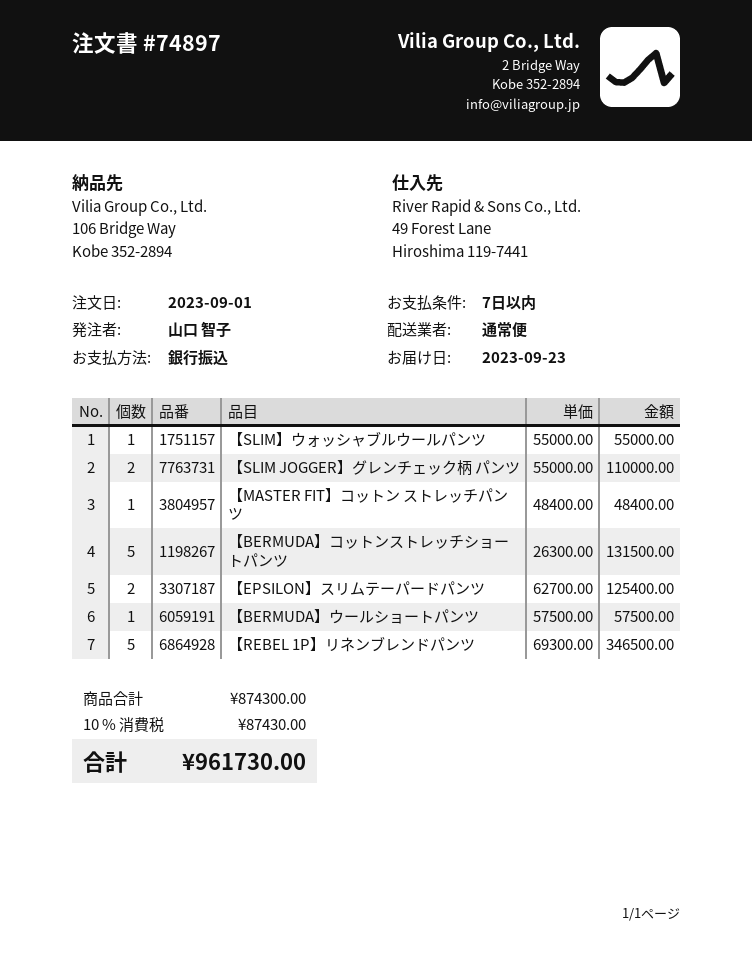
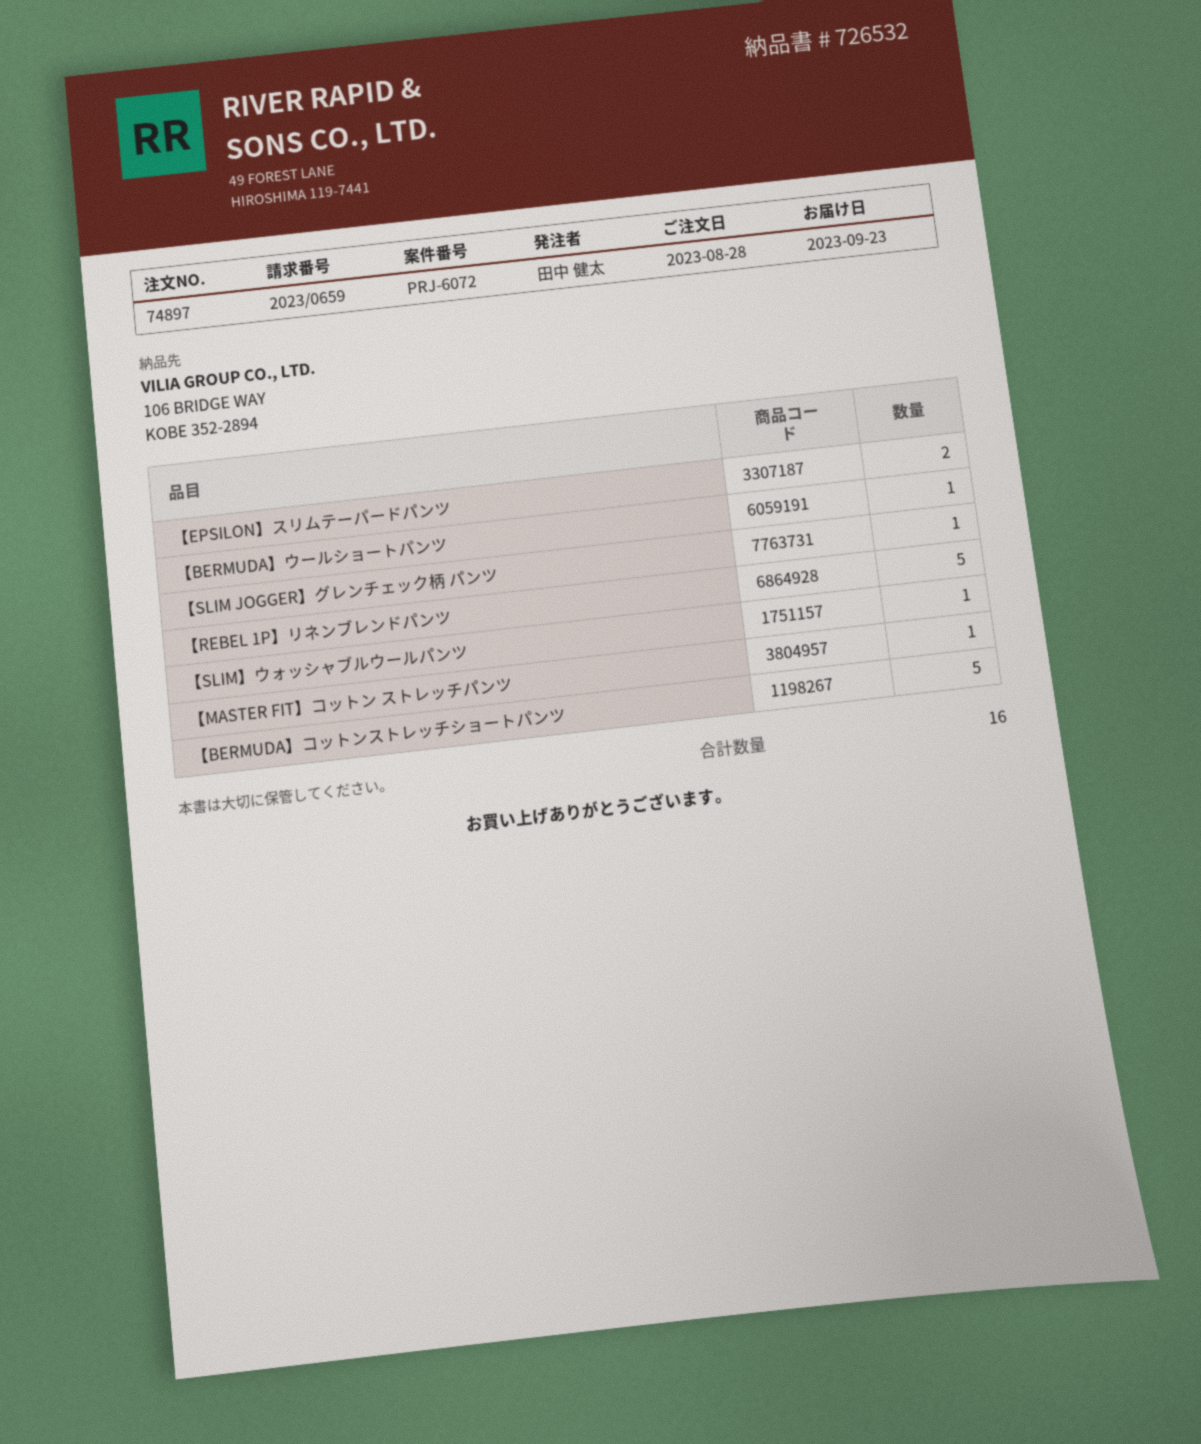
order date: 2023-09-01 -> 2023-08-28
ordered by: 山口 智子 -> 田中 健太
【SLIM JOGGER】グレンチェック柄 パンツ: 2 -> 1

